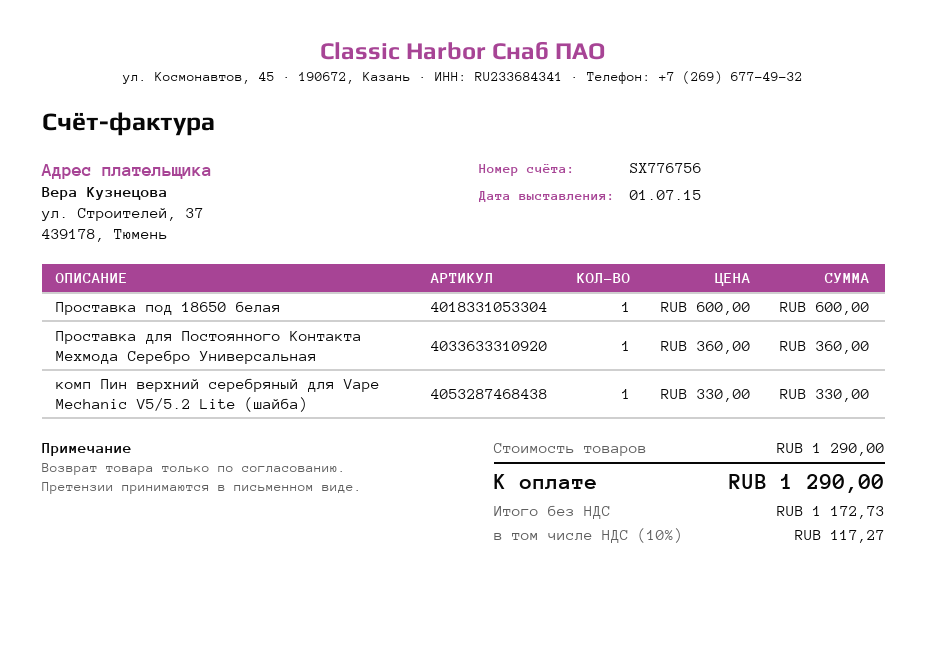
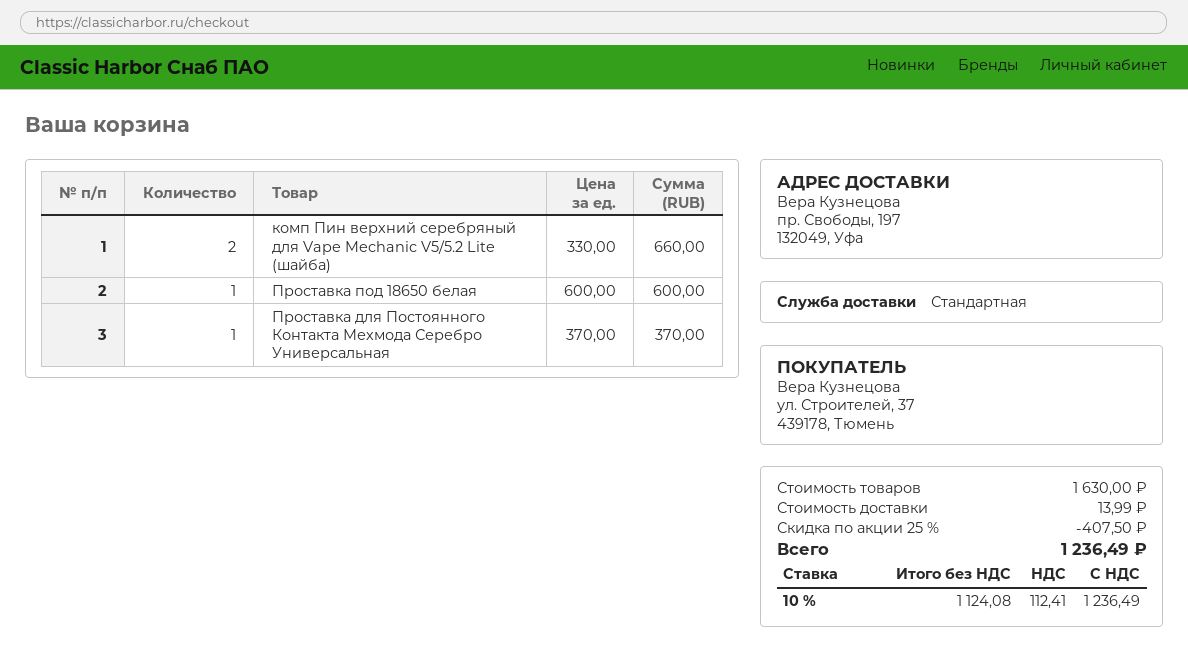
Проставка для Постоянного Контакта Мехмода Серебро Универсальная: 1 x 360.00 = 360.00 -> 1 x 370.00 = 370.00
комп Пин верхний серебряный для Vape Mechanic V5/5.2 Lite (шайба): 1 x 330.00 = 330.00 -> 2 x 330.00 = 660.00
subtotal: 1290.00 -> 1630.00
discount: none -> 25% = 407.50
shipping: none -> 13.99
net: 1172.73 -> 1124.08
tax: 10% = 117.27 -> 10% = 112.41
total: 1290.00 -> 1236.49

